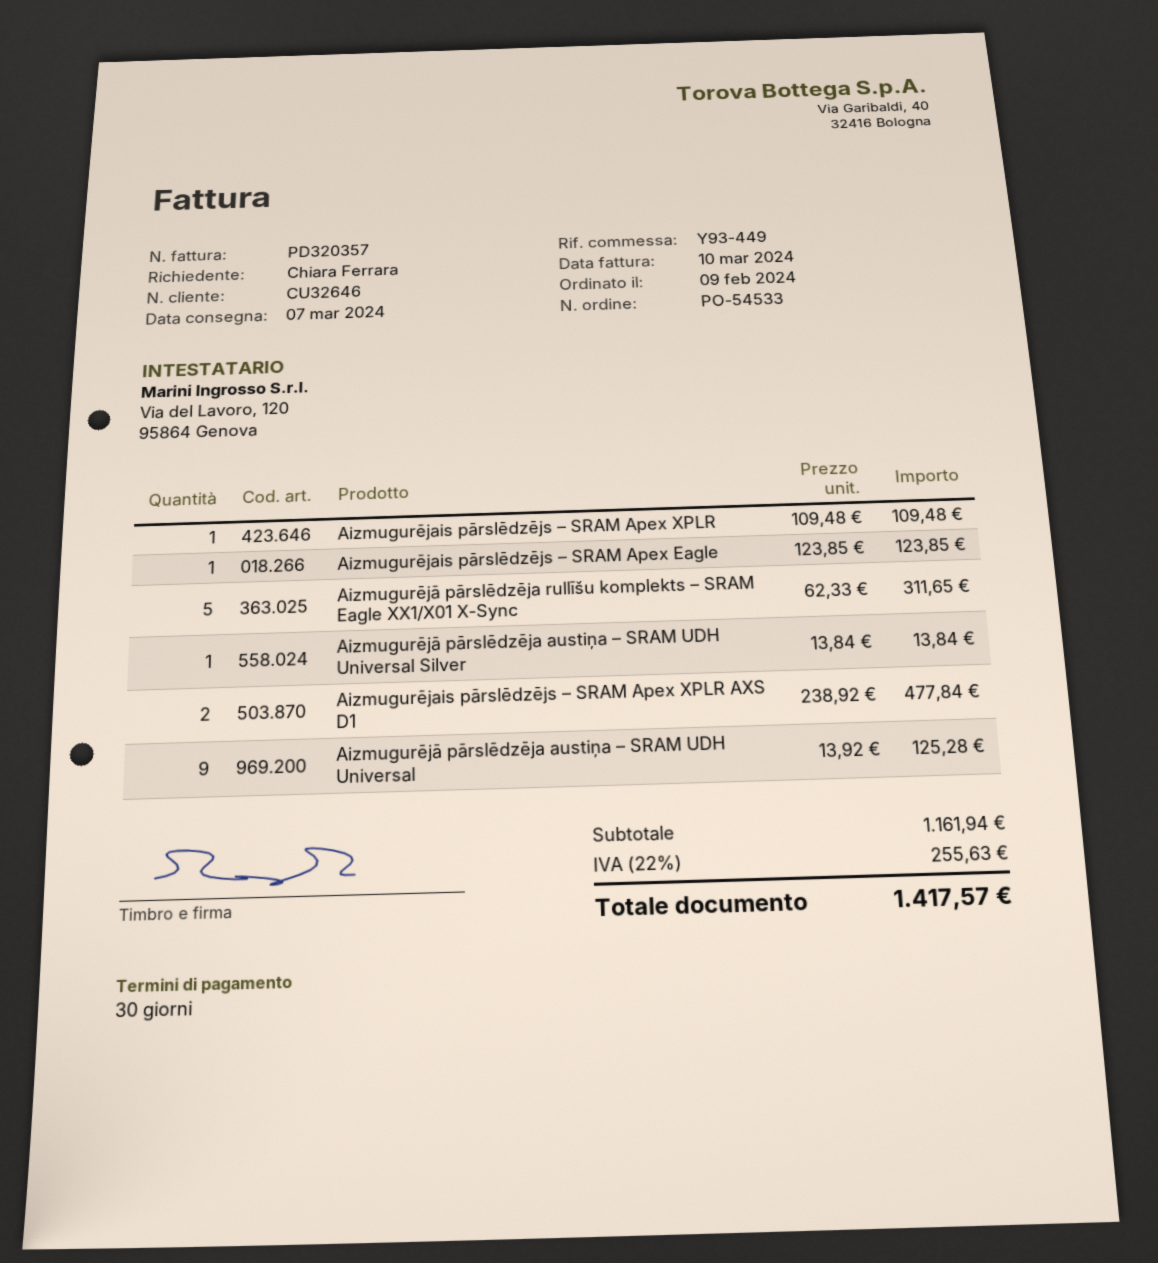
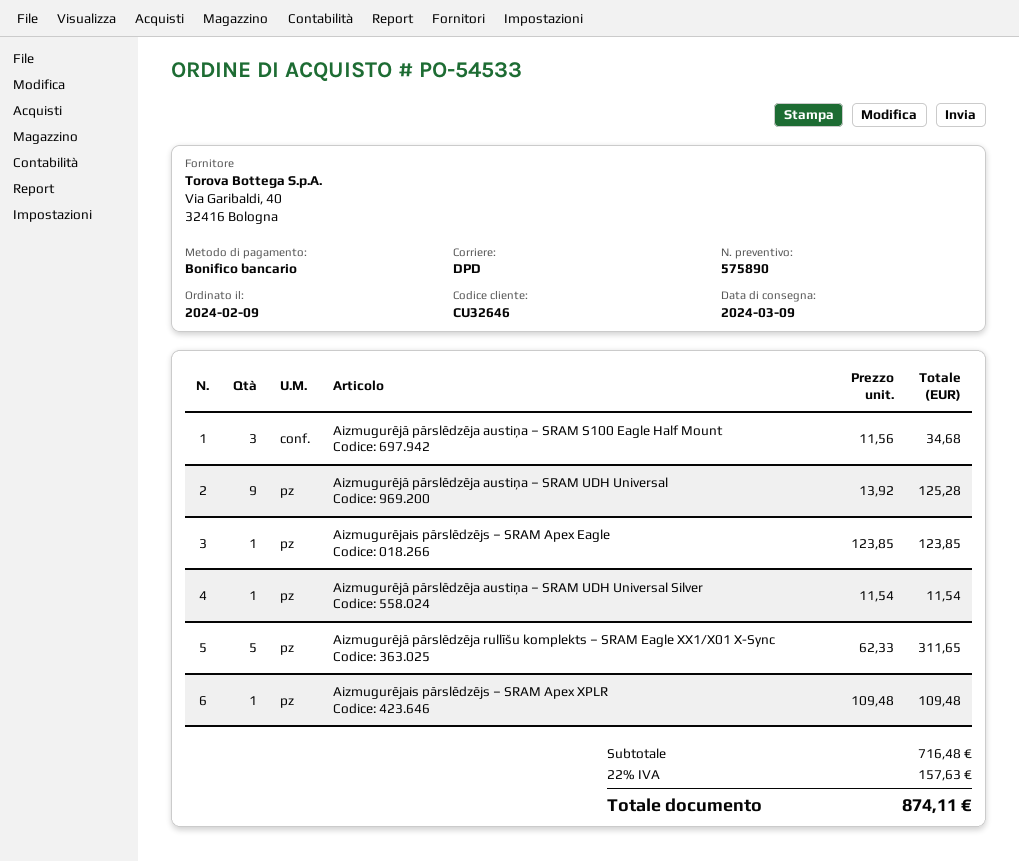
delivery date: 2024-03-07 -> 2024-03-09
Aizmugurējā pārslēdzēja austiņa – SRAM UDH Universal Silver: 1 x 13.84 = 13.84 -> 1 x 11.54 = 11.54
Aizmugurējais pārslēdzējs – SRAM Apex XPLR AXS D1: 2 x 238.92 = 477.84 -> none
Aizmugurējā pārslēdzēja austiņa – SRAM S100 Eagle Half Mount: none -> 3 x 11.56 = 34.68
subtotal: 1161.94 -> 716.48
tax: 22% = 255.63 -> 22% = 157.63
total: 1417.57 -> 874.11

